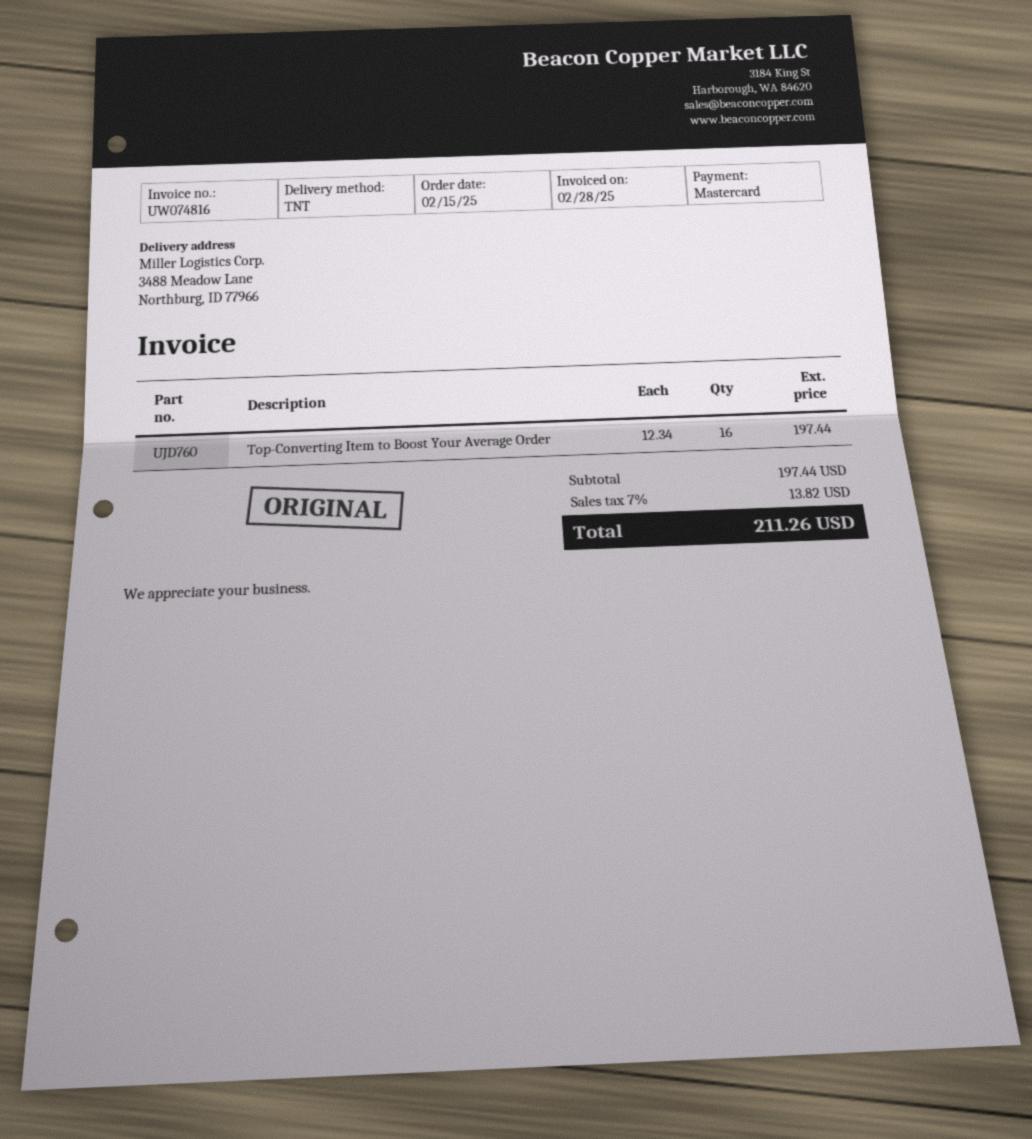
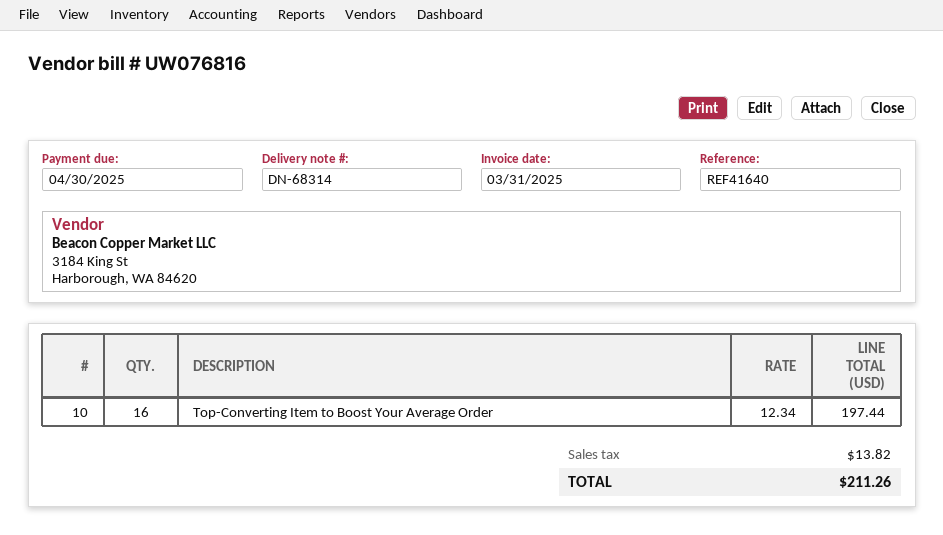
invoice number: UW074816 -> UW076816
invoice date: 2025-02-28 -> 2025-03-31

